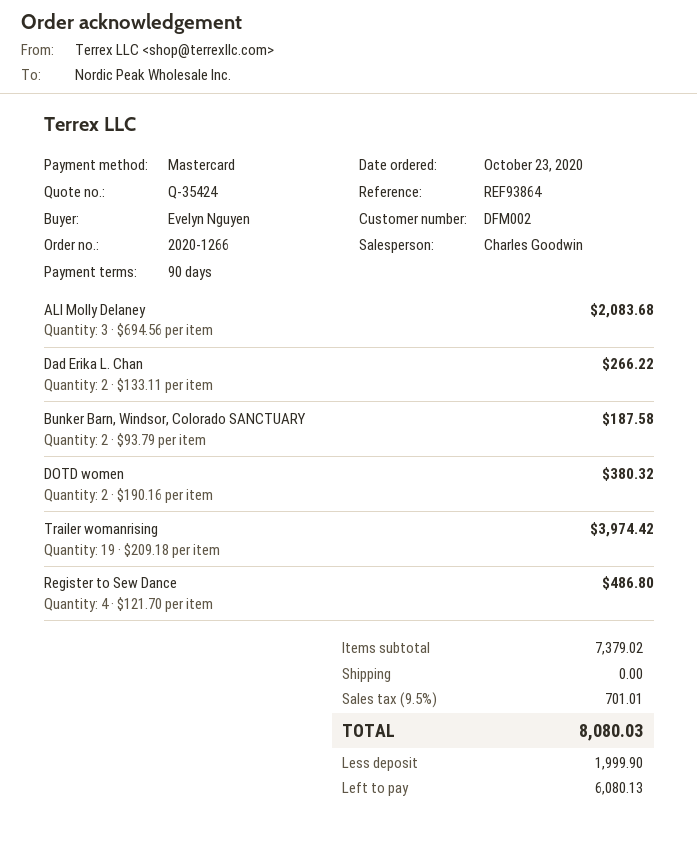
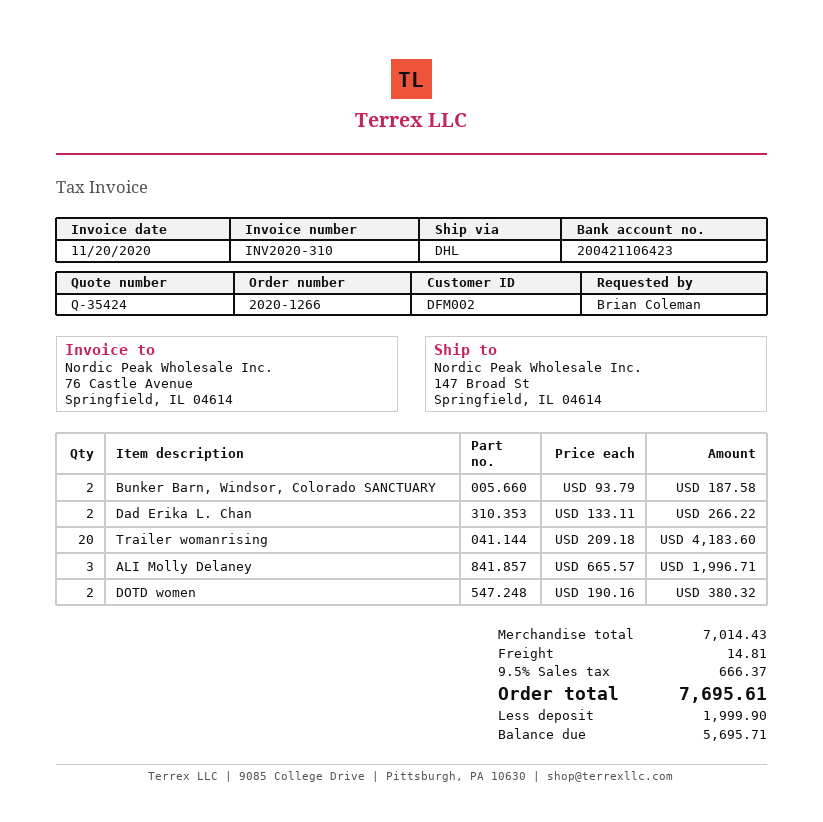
ordered by: Evelyn Nguyen -> Brian Coleman
ALI Molly Delaney: 3 x 694.56 = 2083.68 -> 3 x 665.57 = 1996.71
Trailer womanrising: 19 x 209.18 = 3974.42 -> 20 x 209.18 = 4183.60
Register to Sew Dance: 4 x 121.70 = 486.80 -> none
subtotal: 7379.02 -> 7014.43
shipping: 0.00 -> 14.81
tax: 9.5% = 701.01 -> 9.5% = 666.37
total: 8080.03 -> 7695.61
balance: 6080.13 -> 5695.71

